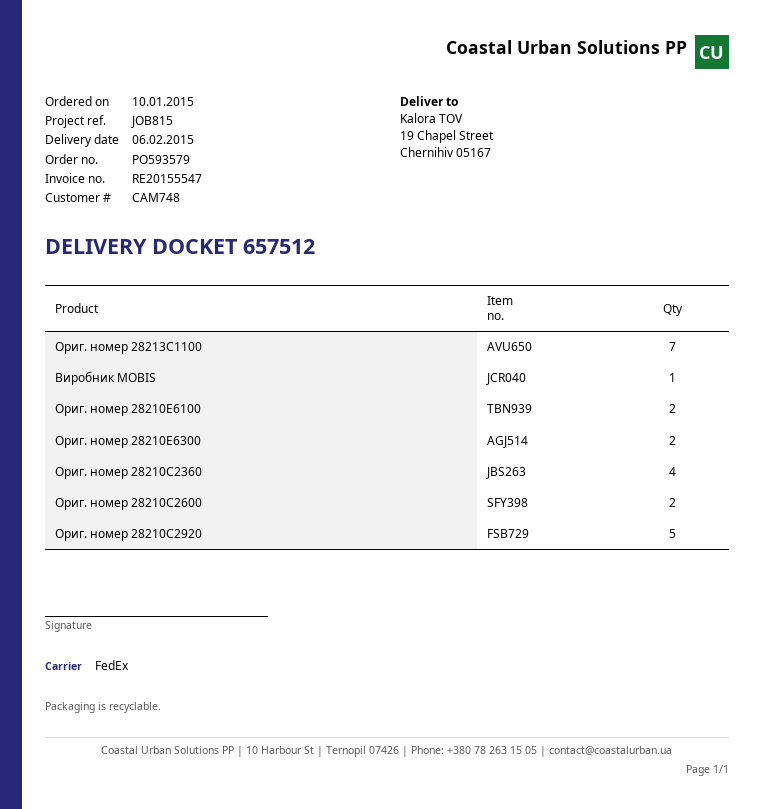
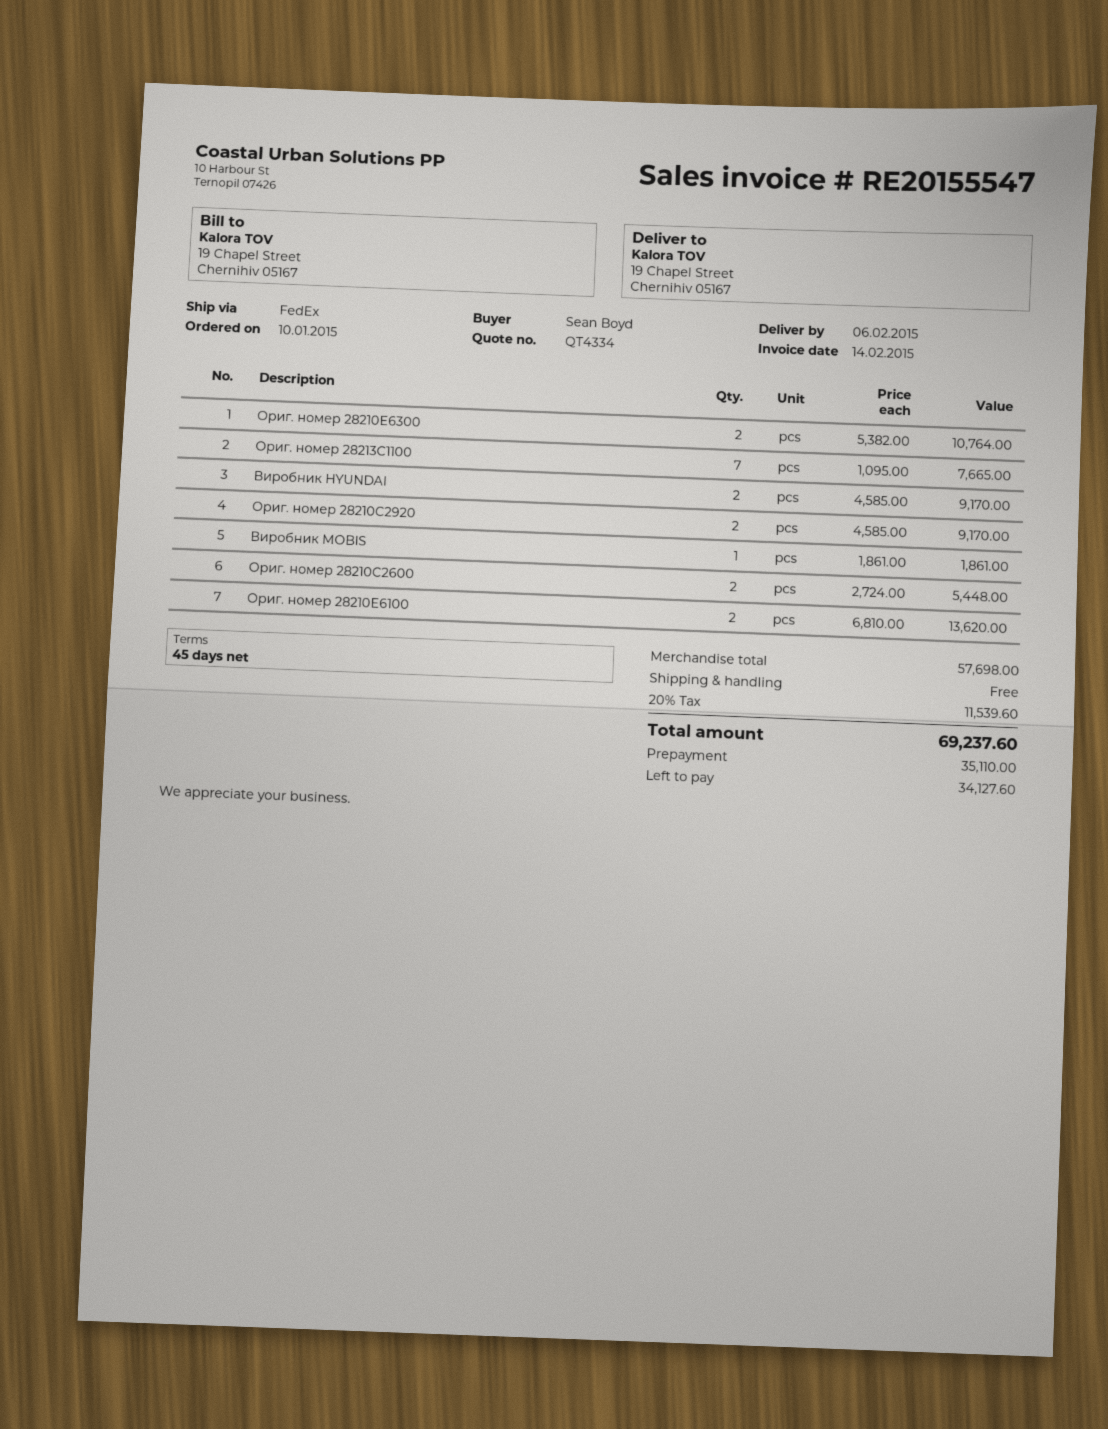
Ориг. номер 28210C2360: 4 -> none
Ориг. номер 28210C2920: 5 -> 2
Виробник HYUNDAI: none -> 2

